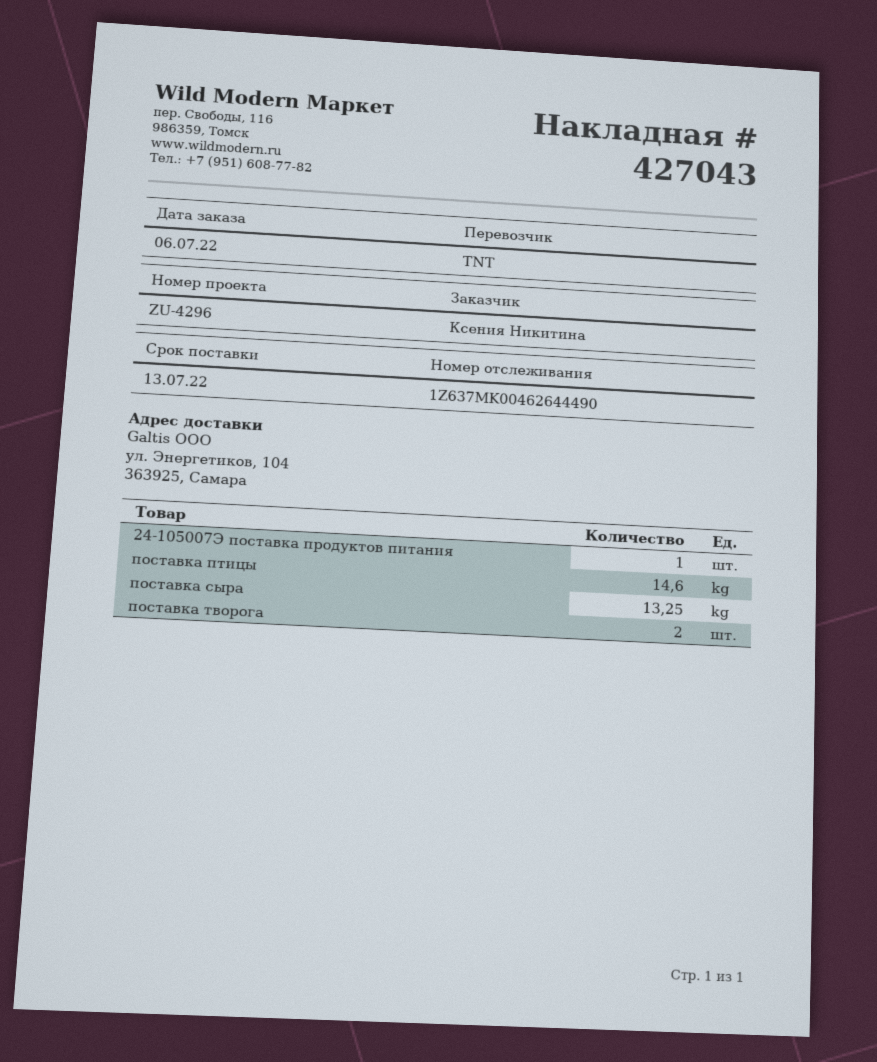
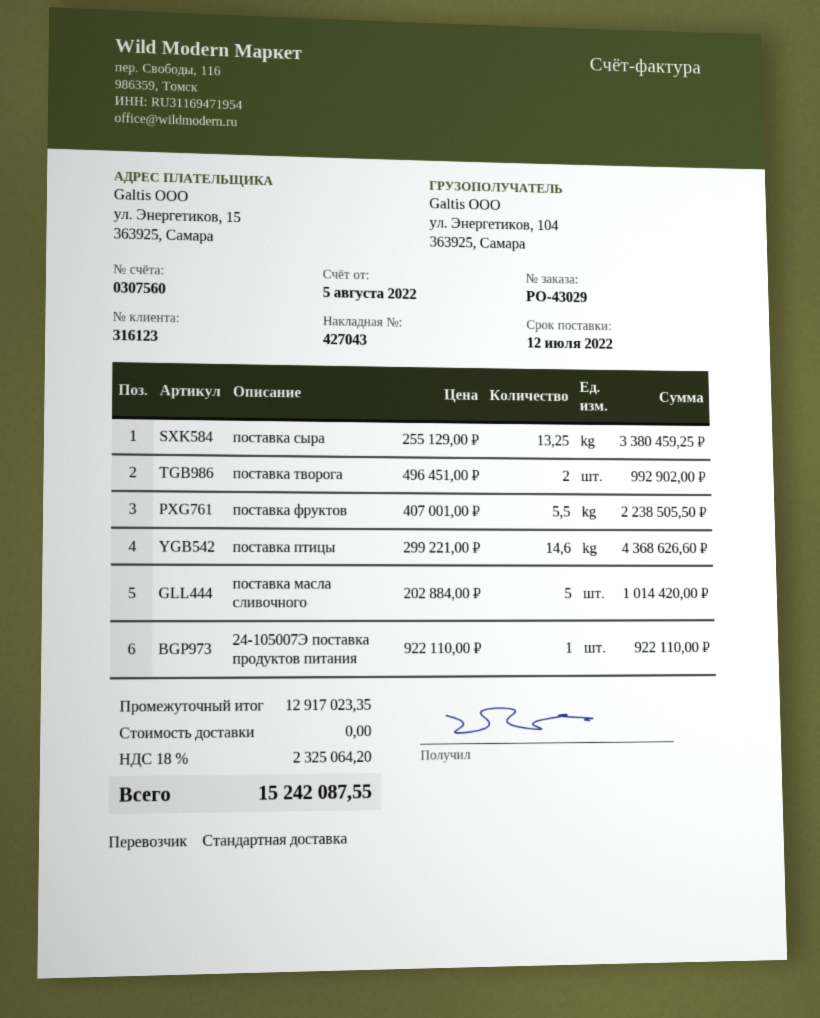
delivery date: 2022-07-13 -> 2022-07-12
shipping method: TNT -> standard
поставка фруктов: none -> 5.5
поставка масла сливочного: none -> 5

